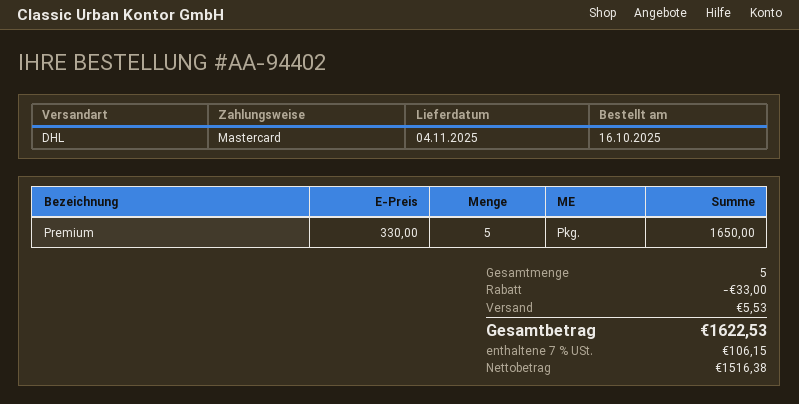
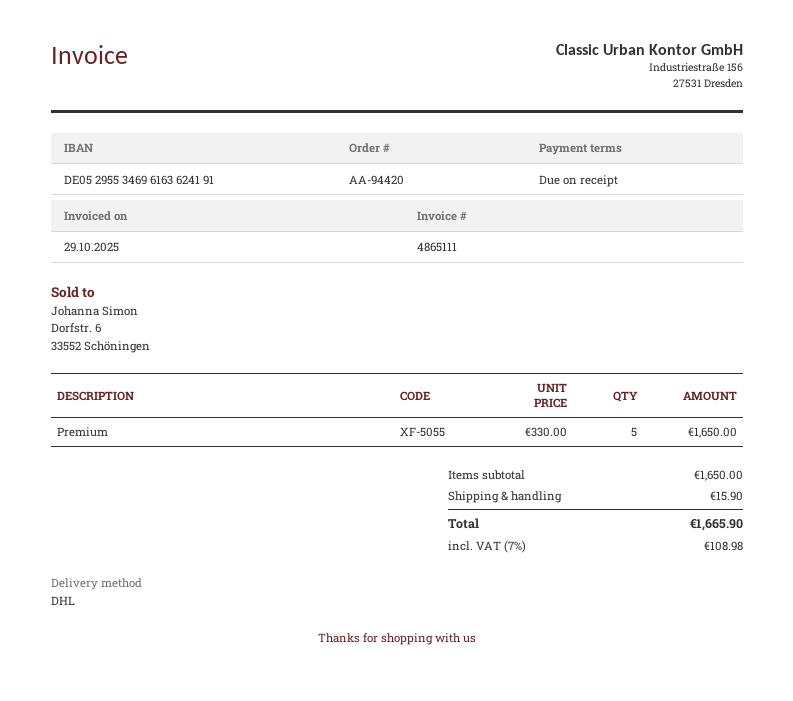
order number: AA-94402 -> AA-94420
discount: 33.00 -> none
shipping: 5.53 -> 15.90
tax: 7% = 106.15 -> 7% = 108.98
total: 1622.53 -> 1665.90

